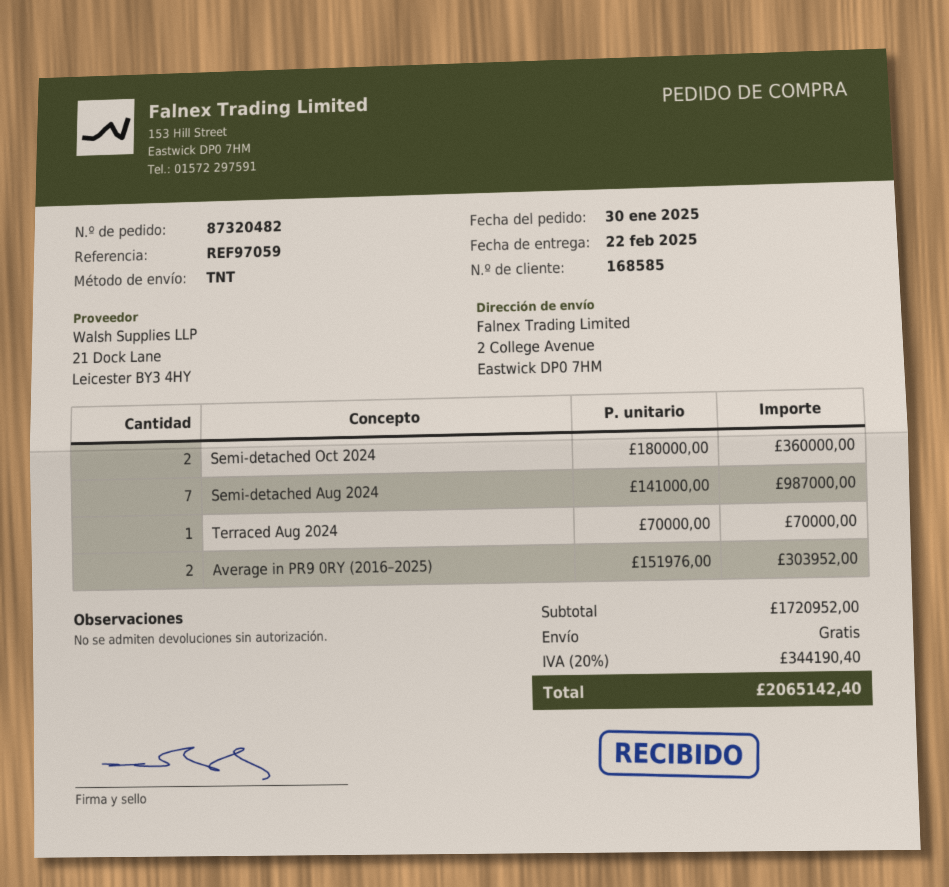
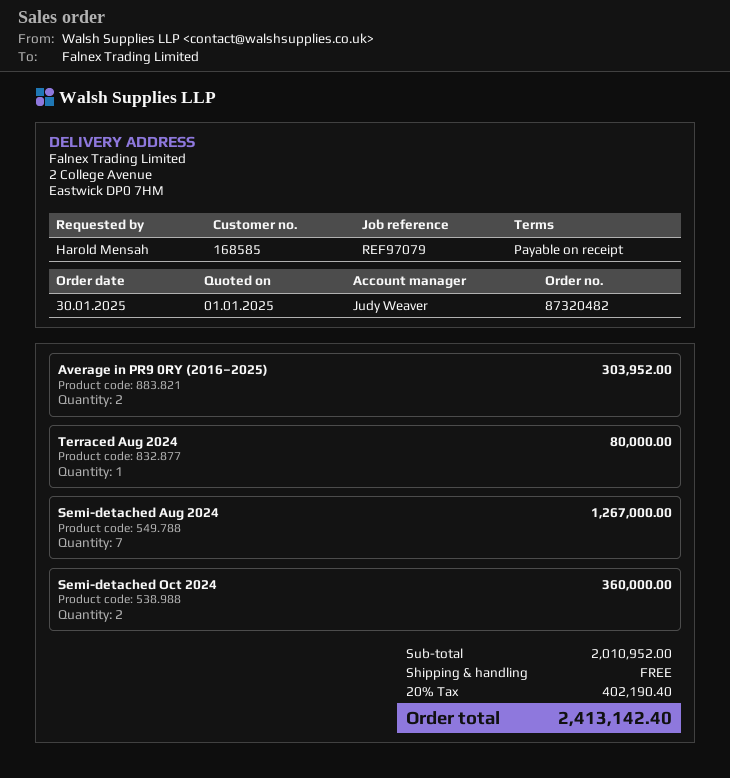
reference: REF97059 -> REF97079
Semi-detached Aug 2024: 7 for 987000.00 -> 7 for 1267000.00
Terraced Aug 2024: 1 for 70000.00 -> 1 for 80000.00
subtotal: 1720952.00 -> 2010952.00
tax: 20% = 344190.40 -> 20% = 402190.40
total: 2065142.40 -> 2413142.40

